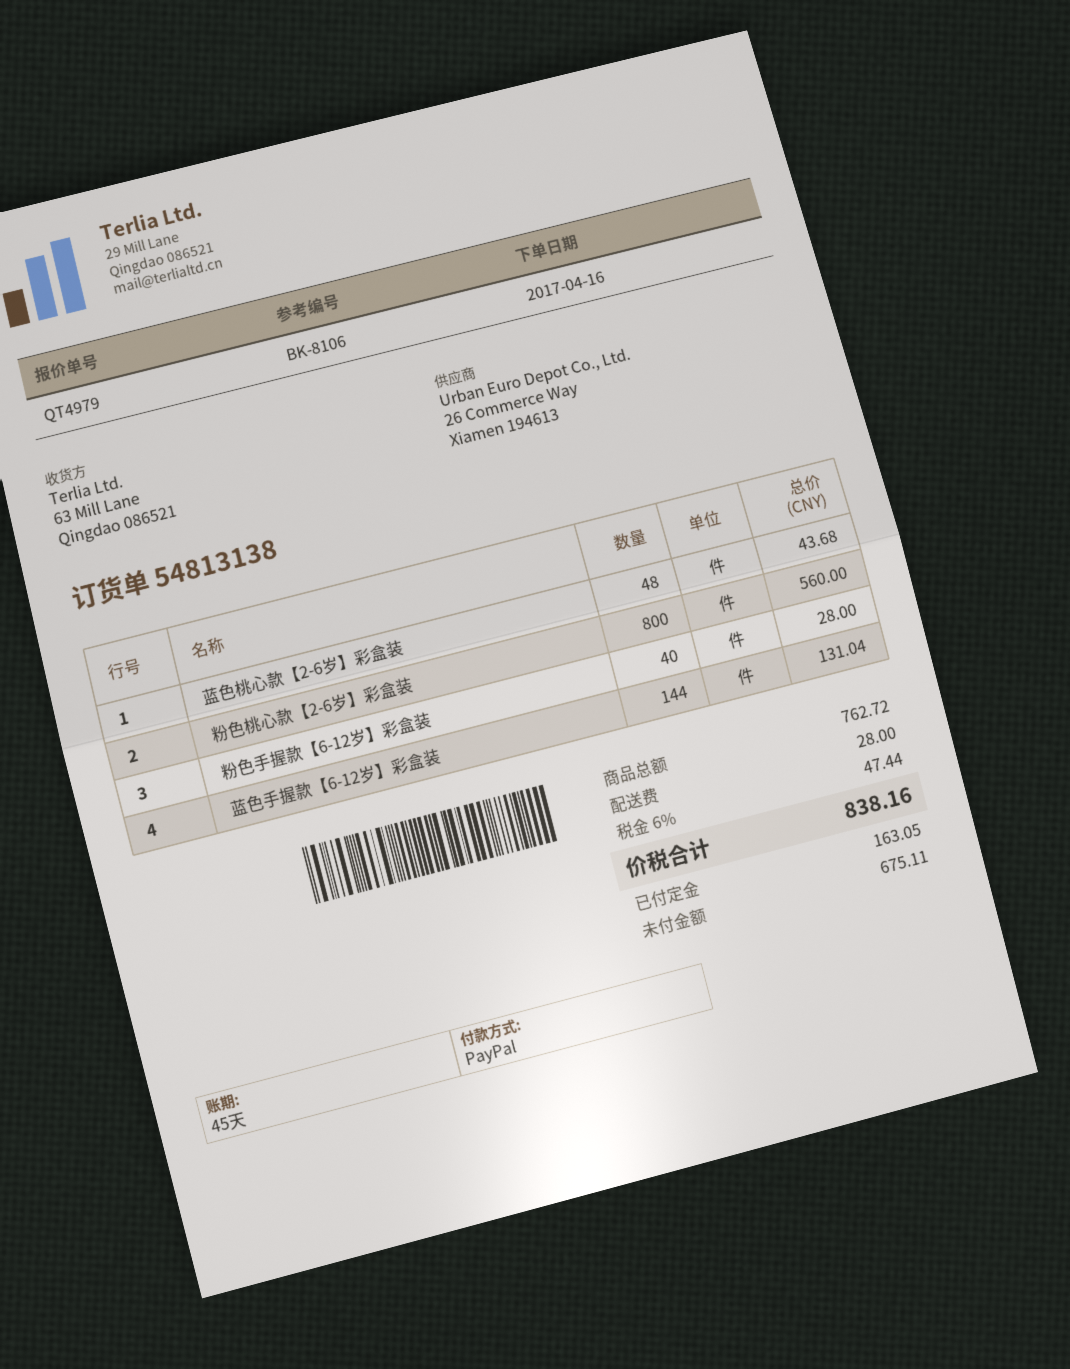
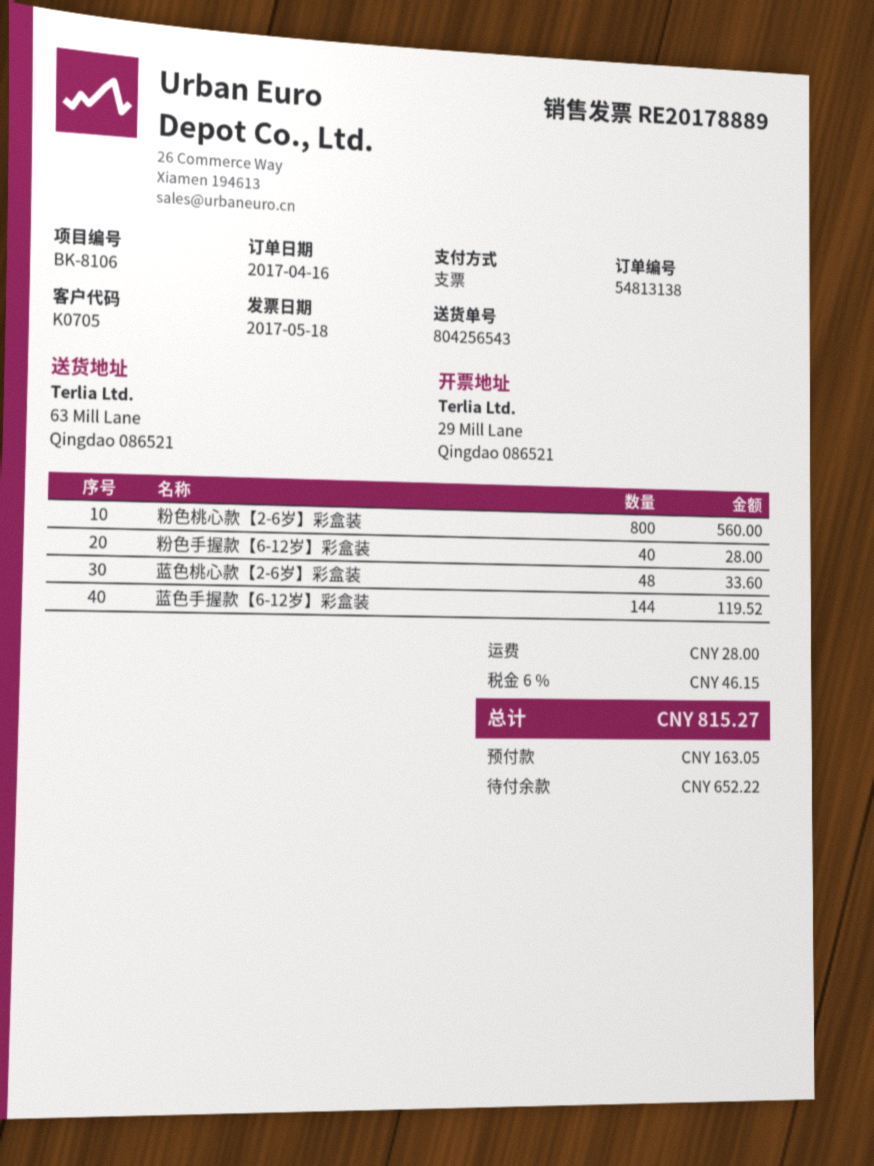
payment method: PayPal -> cheque
蓝色桃心款【2-6岁】彩盒装: 48 for 43.68 -> 48 for 33.60
蓝色手握款【6-12岁】彩盒装: 144 for 131.04 -> 144 for 119.52
tax: 6% = 47.44 -> 6% = 46.15
total: 838.16 -> 815.27
balance: 675.11 -> 652.22

